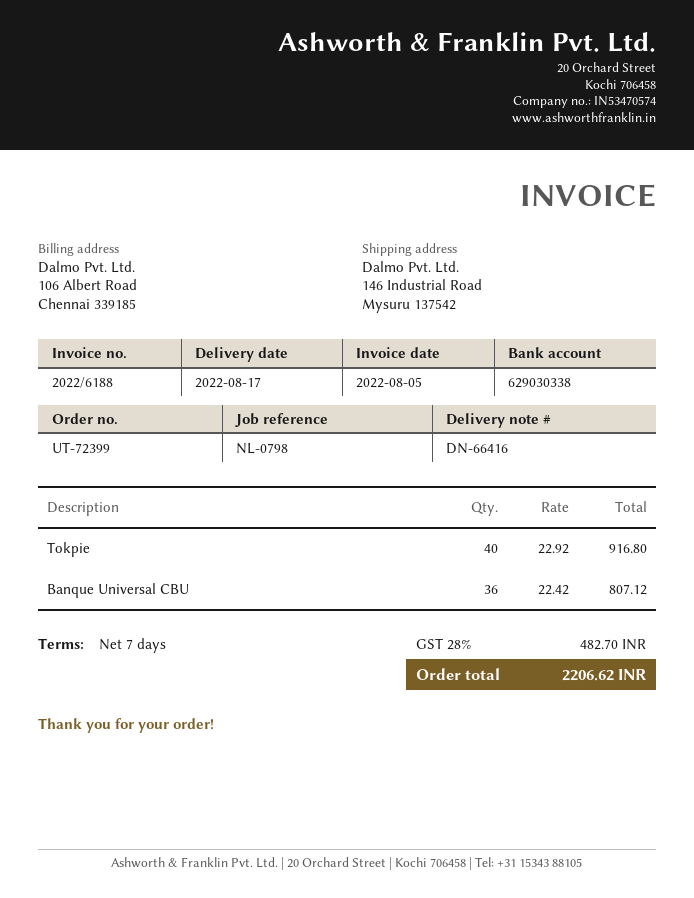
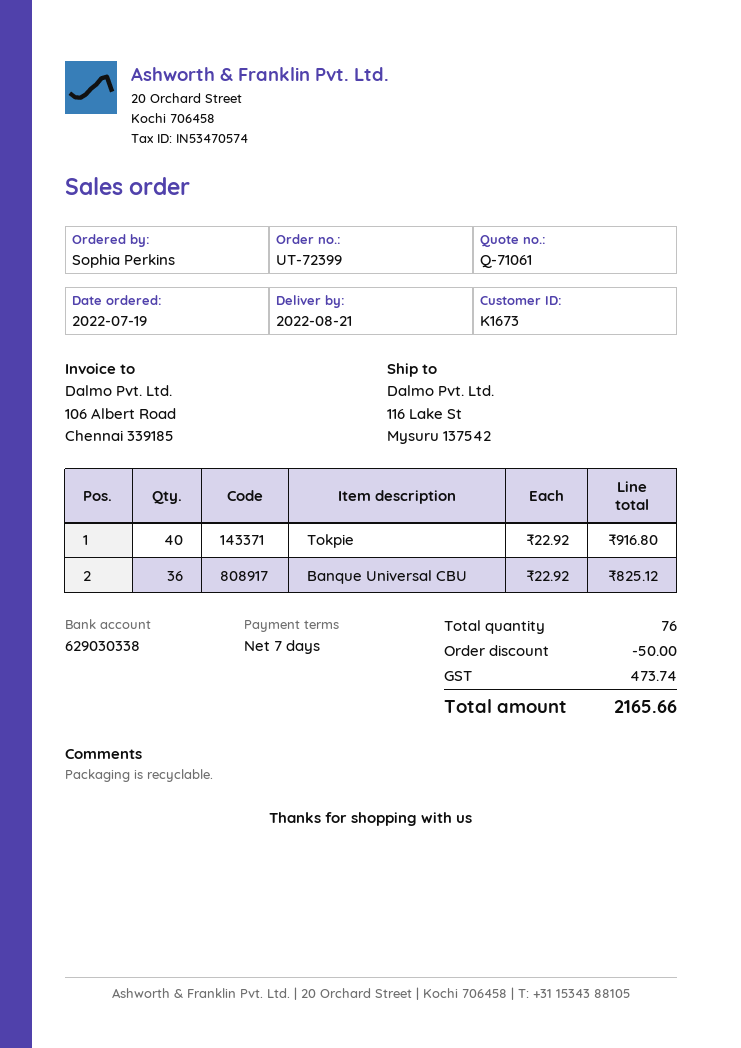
delivery date: 2022-08-17 -> 2022-08-21
ship to: 146 Industrial Road, Mysuru 137542 -> 116 Lake St, Mysuru 137542
Banque Universal CBU: 36 x 22.42 = 807.12 -> 36 x 22.92 = 825.12
discount: none -> 50.00
tax: 482.70 -> 473.74
total: 2206.62 -> 2165.66

